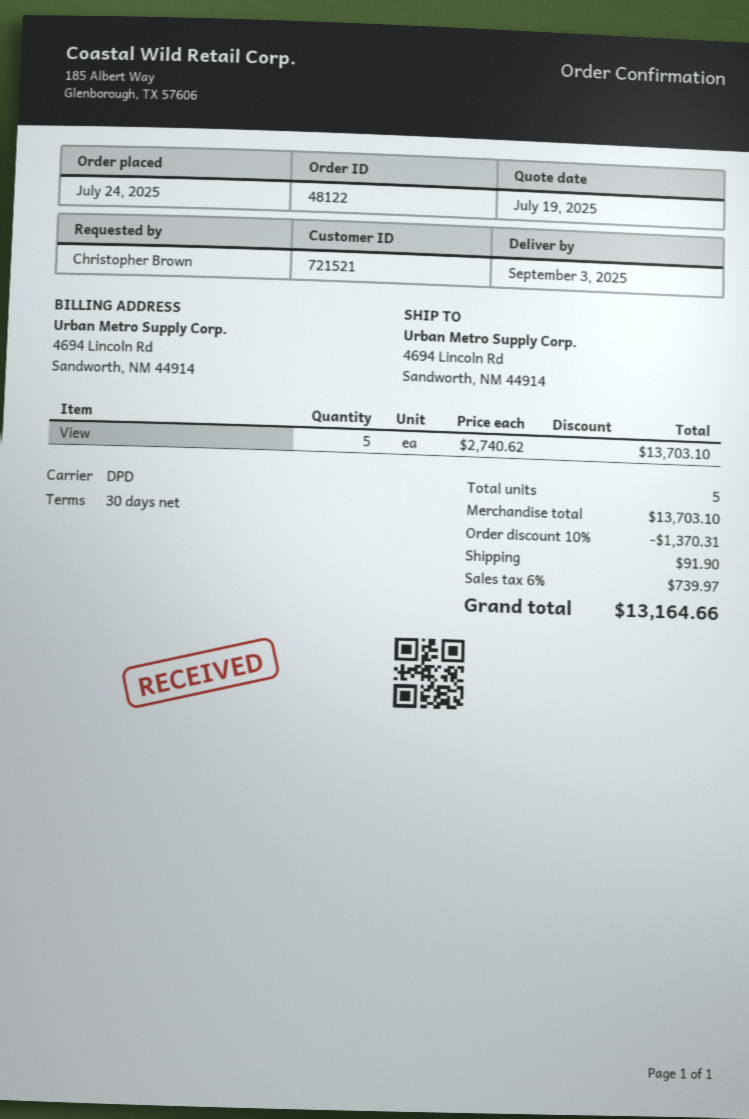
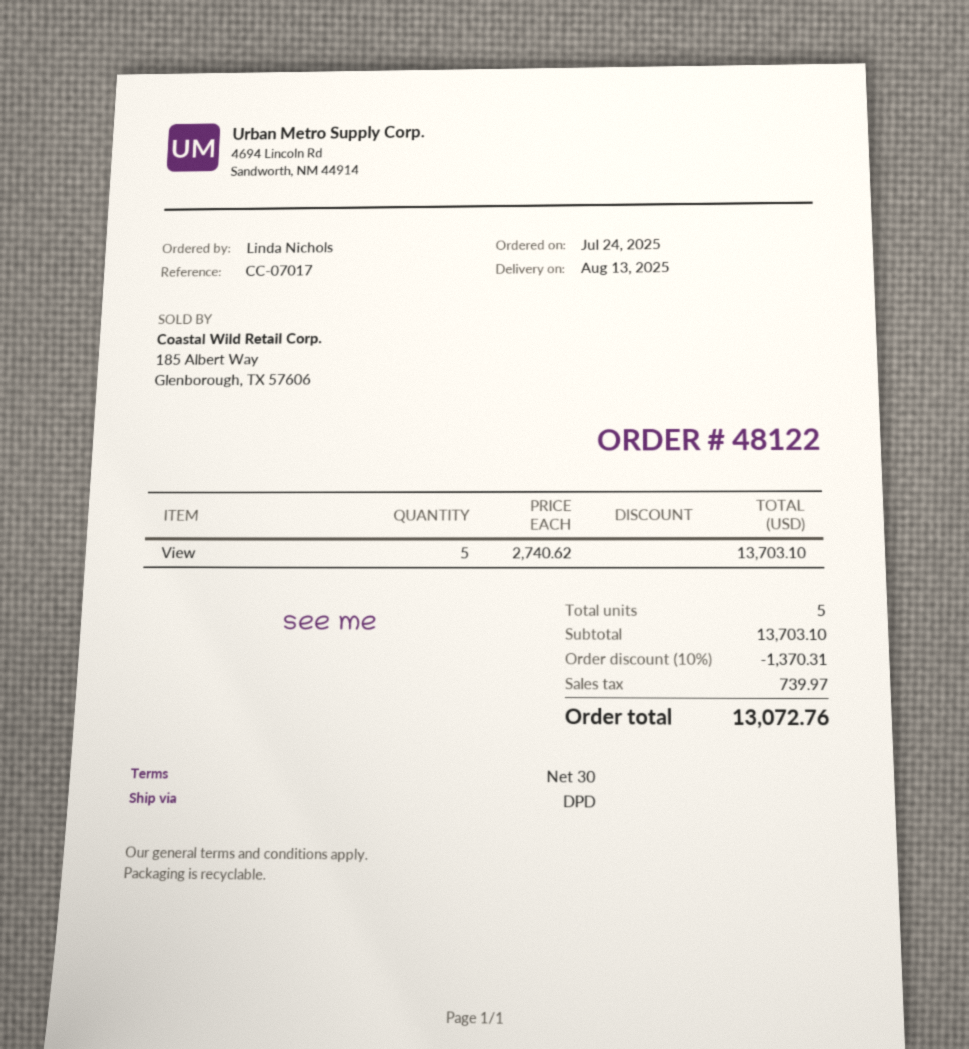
delivery date: 2025-09-03 -> 2025-08-13
ordered by: Christopher Brown -> Linda Nichols
shipping: 91.90 -> none
total: 13164.66 -> 13072.76

